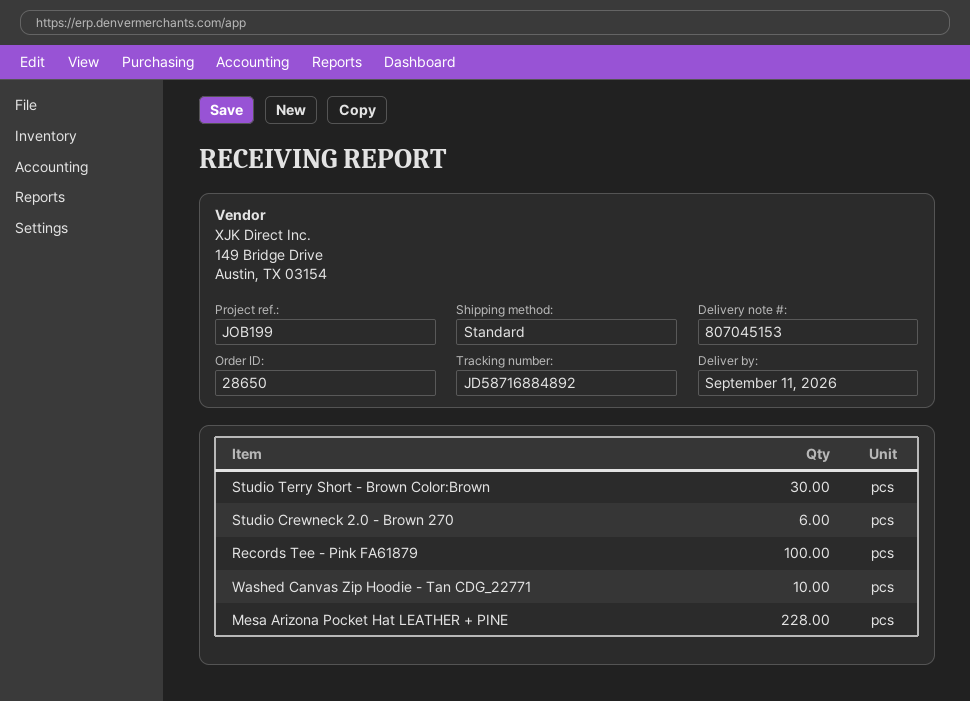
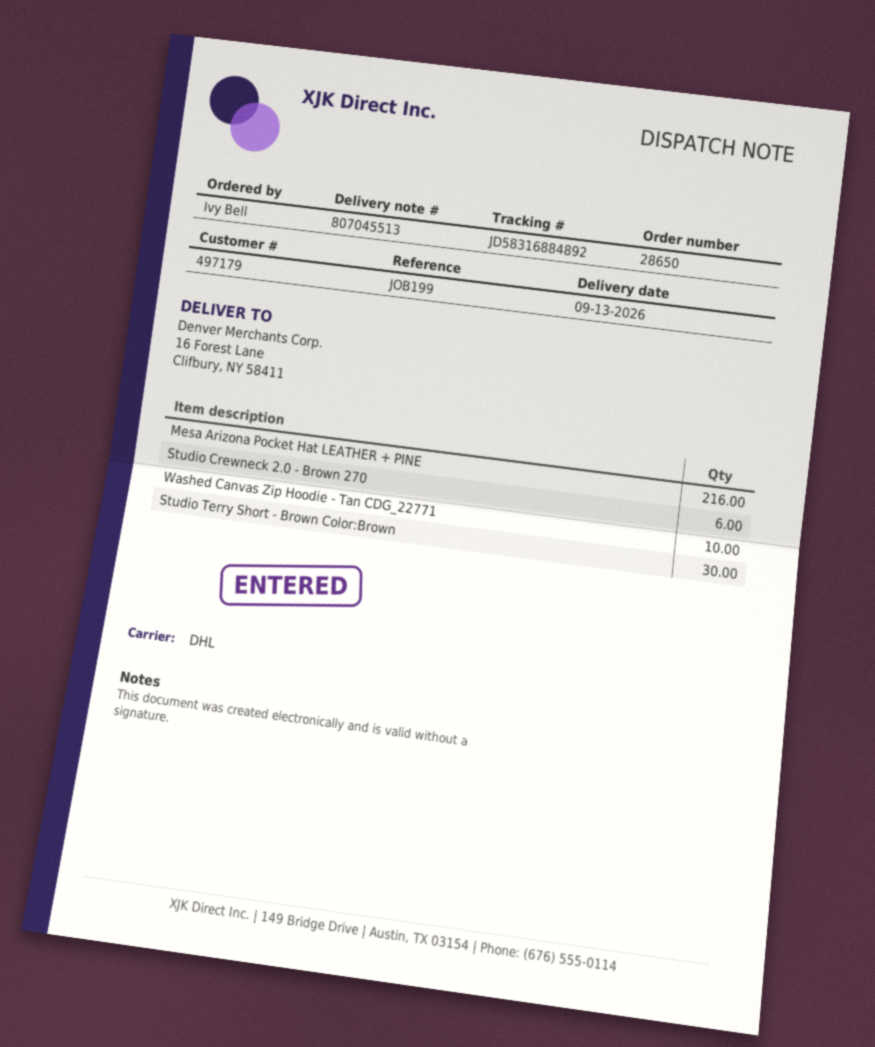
delivery note number: 807045153 -> 807045513
delivery date: 2026-09-11 -> 2026-09-13
shipping method: standard -> DHL
tracking number: JD58716884892 -> JD58316884892
Records Tee - Pink FA61879: 100 -> none
Mesa Arizona Pocket Hat LEATHER + PINE: 228 -> 216

